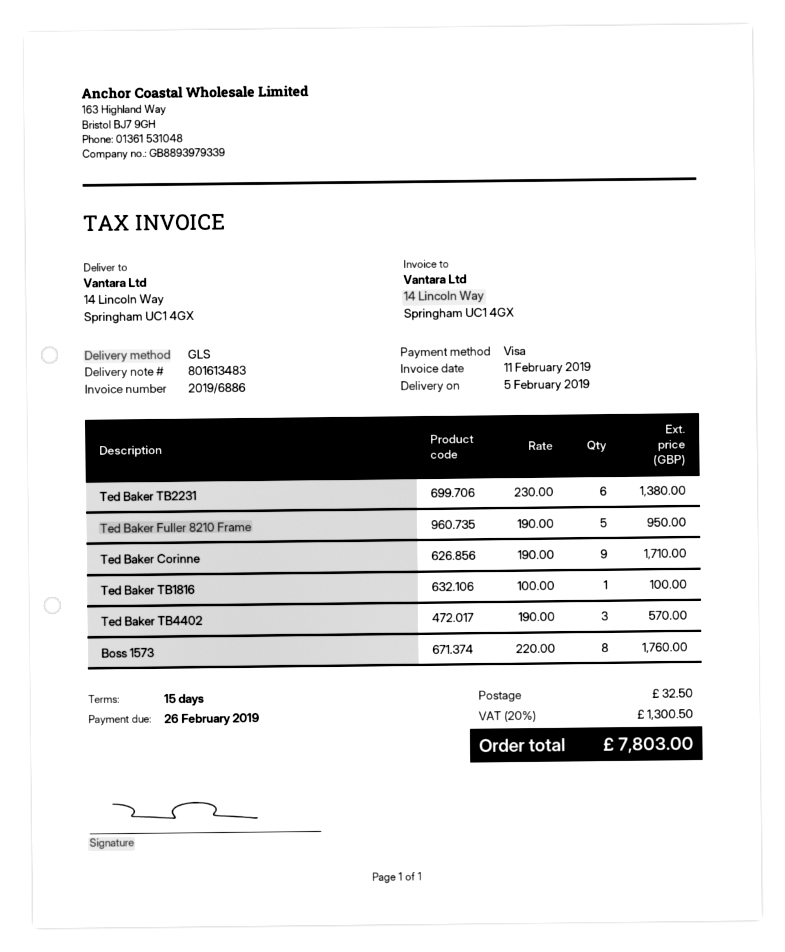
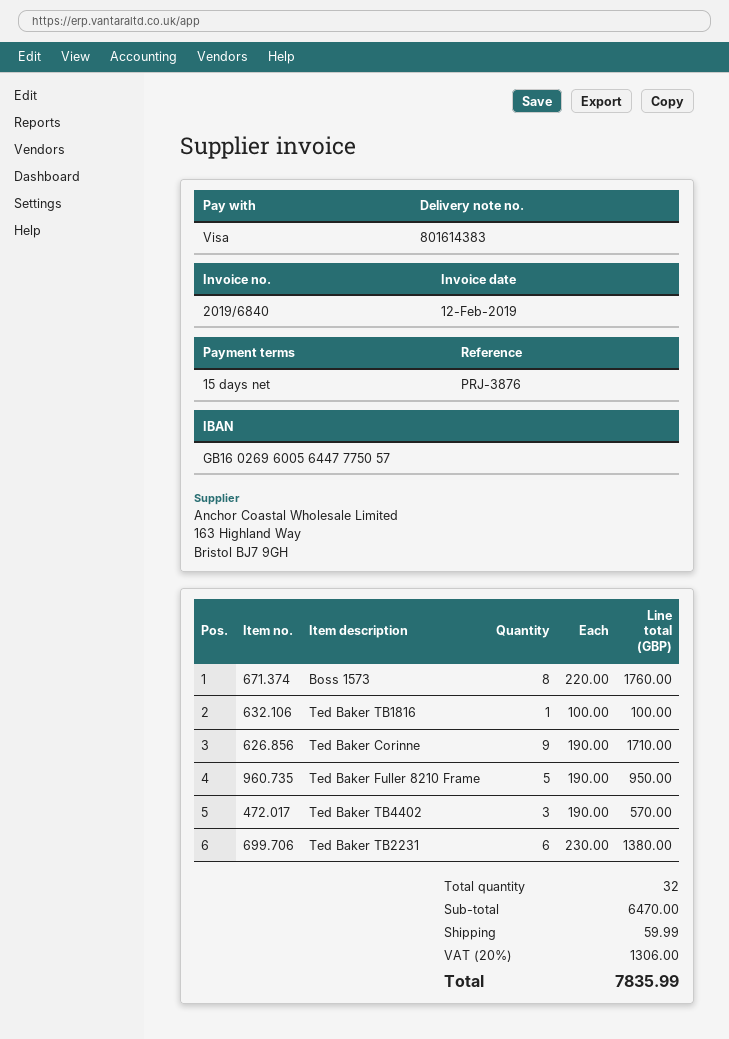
delivery note number: 801613483 -> 801614383
invoice number: 2019/6886 -> 2019/6840
invoice date: 2019-02-11 -> 2019-02-12
shipping: 32.50 -> 59.99
tax: 20% = 1300.50 -> 20% = 1306.00
total: 7803.00 -> 7835.99

